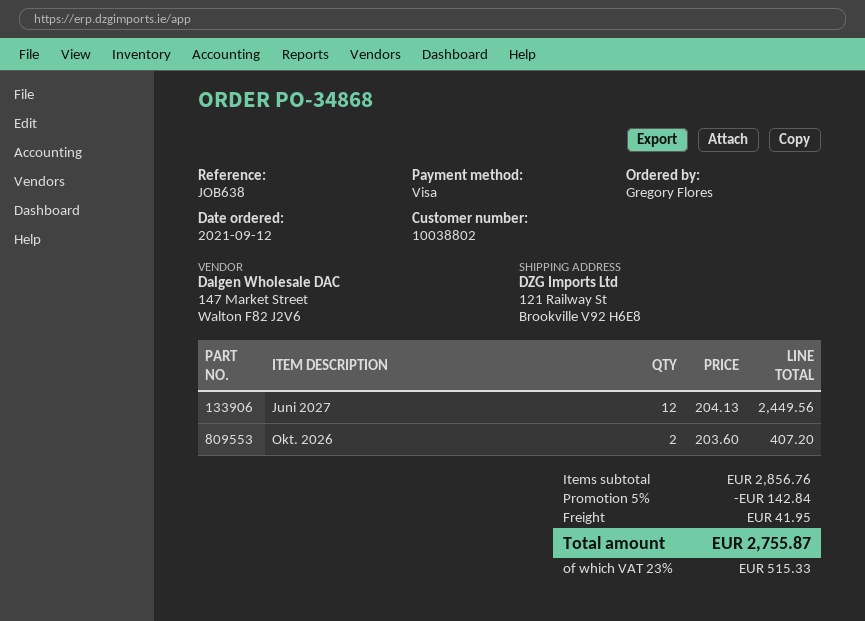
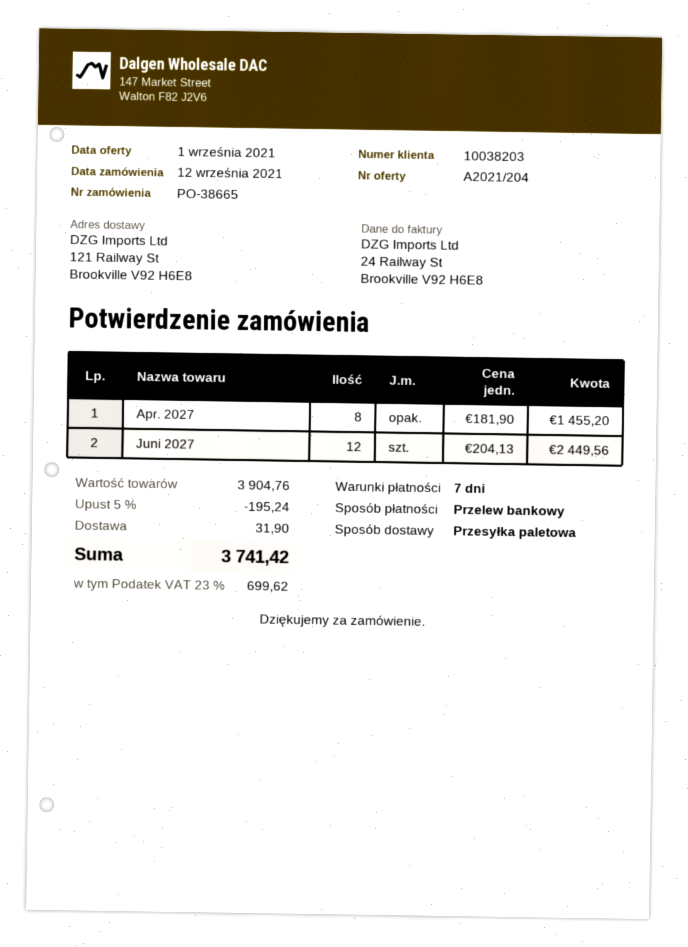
order number: PO-34868 -> PO-38665
customer number: 10038802 -> 10038203
payment method: Visa -> bank transfer
Okt. 2026: 2 x 203.60 = 407.20 -> none
Apr. 2027: none -> 8 x 181.90 = 1455.20
subtotal: 2856.76 -> 3904.76
discount: 5% = 142.84 -> 5% = 195.24
shipping: 41.95 -> 31.90
tax: 23% = 515.33 -> 23% = 699.62
total: 2755.87 -> 3741.42

